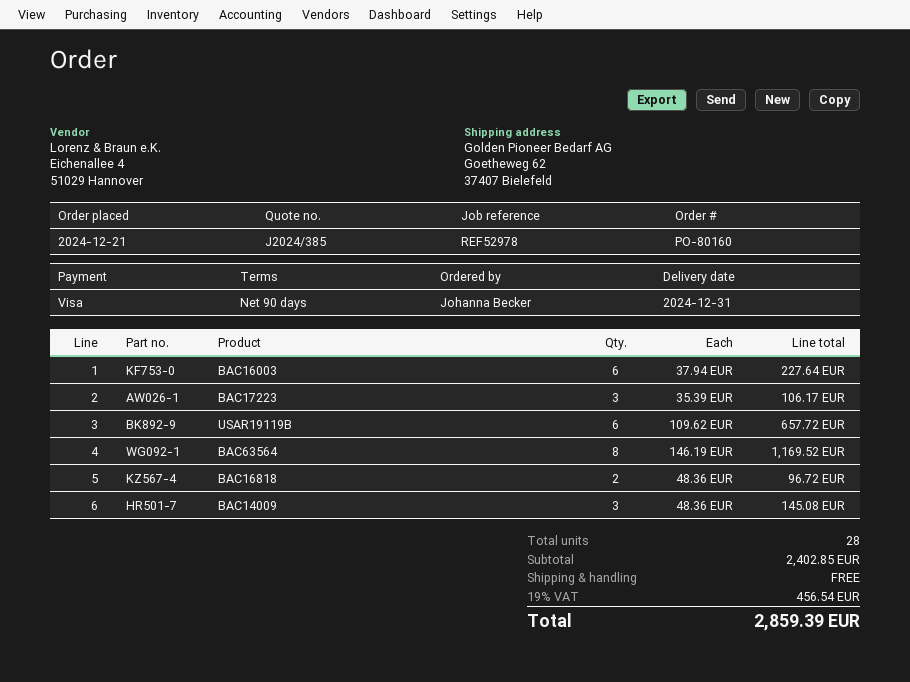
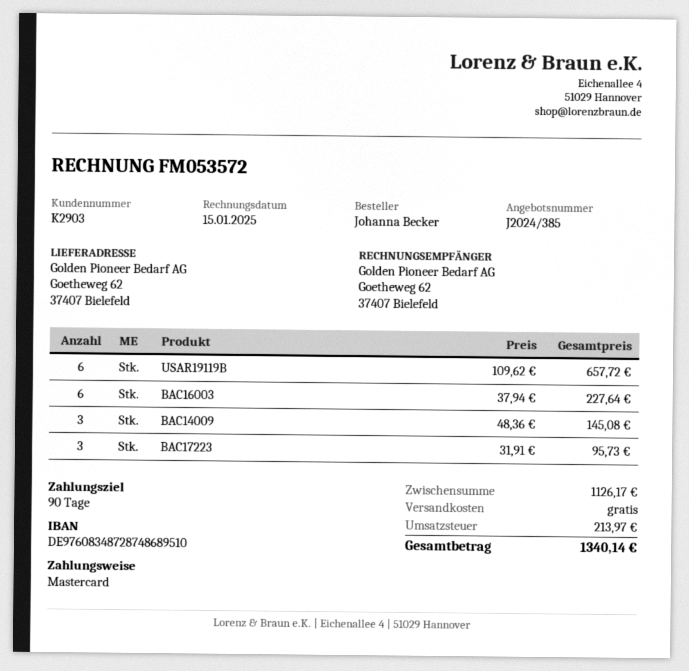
payment method: Visa -> Mastercard
BAC17223: 3 x 35.39 = 106.17 -> 3 x 31.91 = 95.73
BAC63564: 8 x 146.19 = 1169.52 -> none
BAC16818: 2 x 48.36 = 96.72 -> none
subtotal: 2402.85 -> 1126.17
tax: 456.54 -> 213.97
total: 2859.39 -> 1340.14

